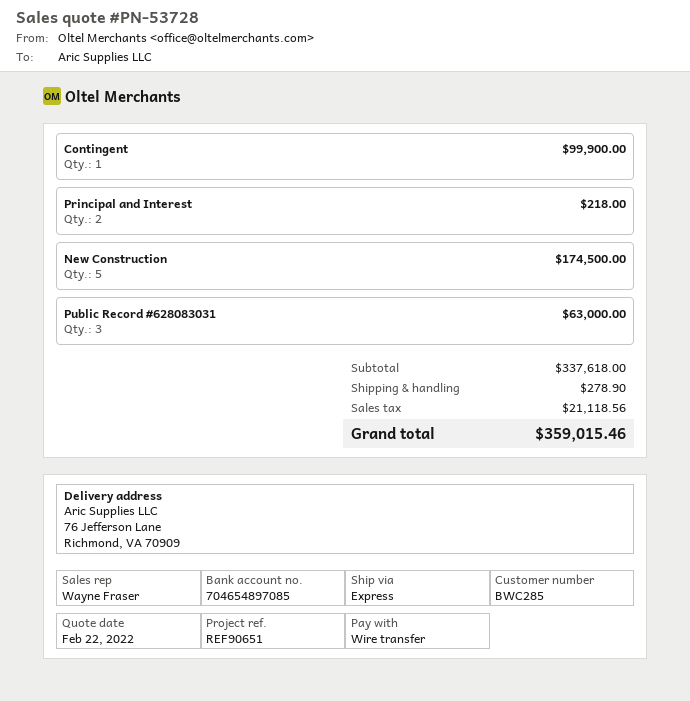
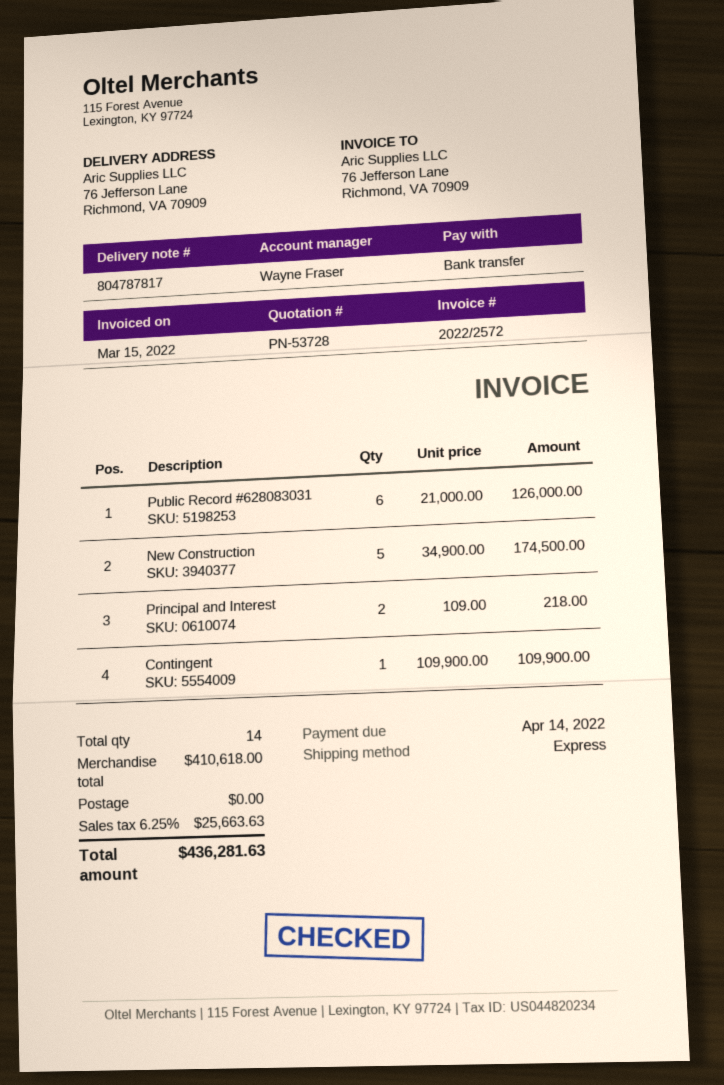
Contingent: 1 for 99900.00 -> 1 for 109900.00
Public Record #628083031: 3 for 63000.00 -> 6 for 126000.00
subtotal: 337618.00 -> 410618.00
shipping: 278.90 -> 0.00
tax: 21118.56 -> 25663.63
total: 359015.46 -> 436281.63

